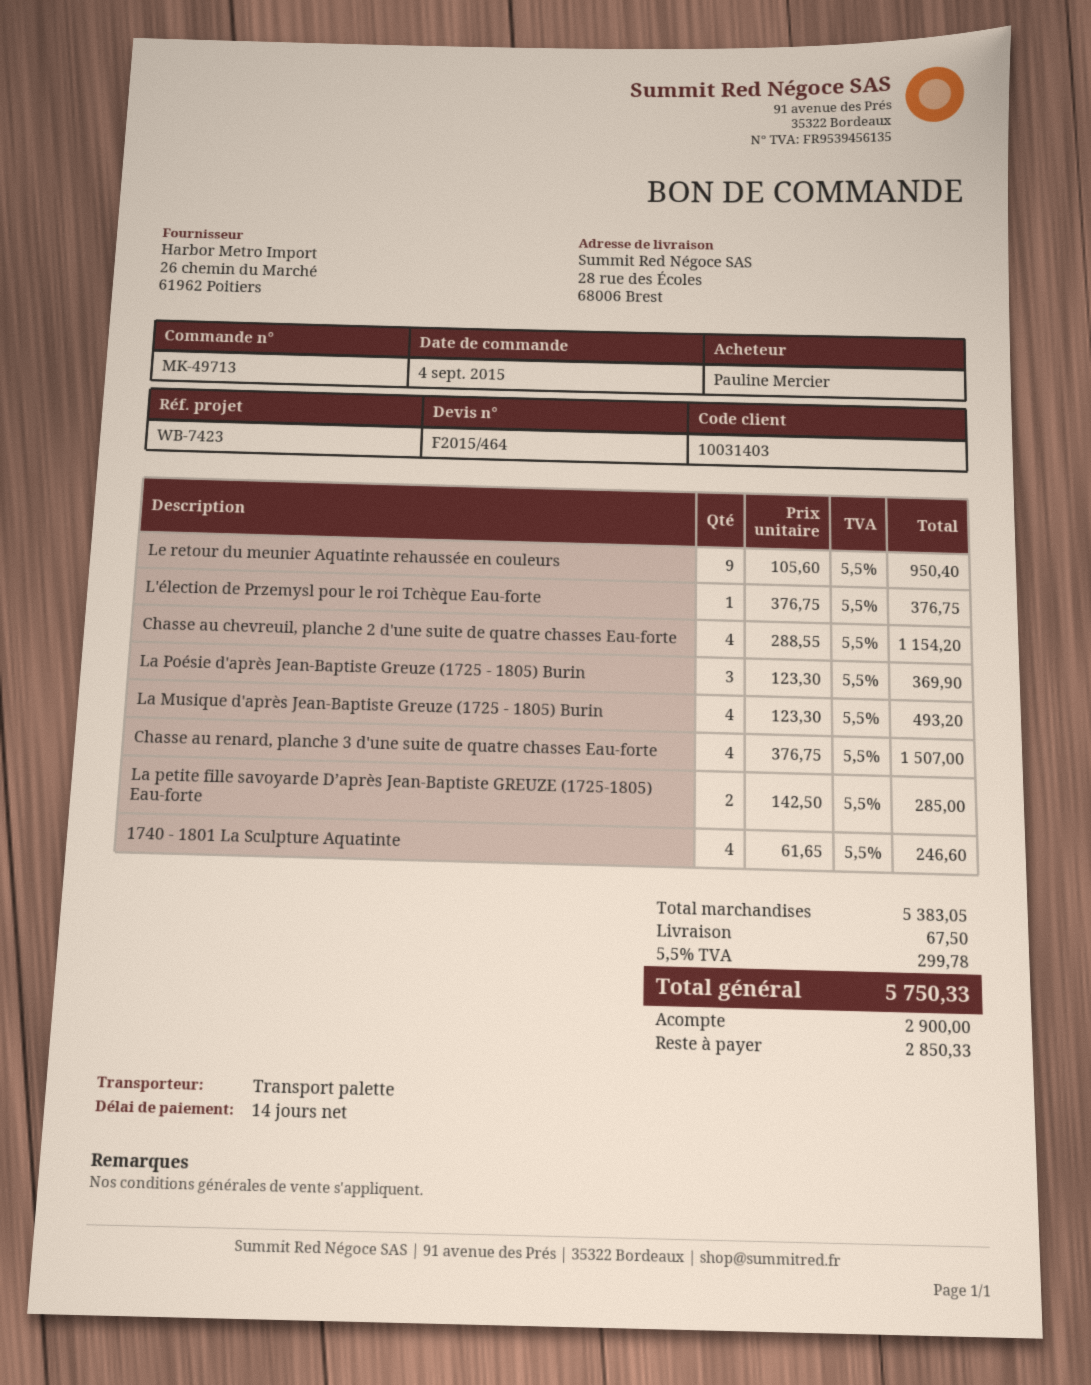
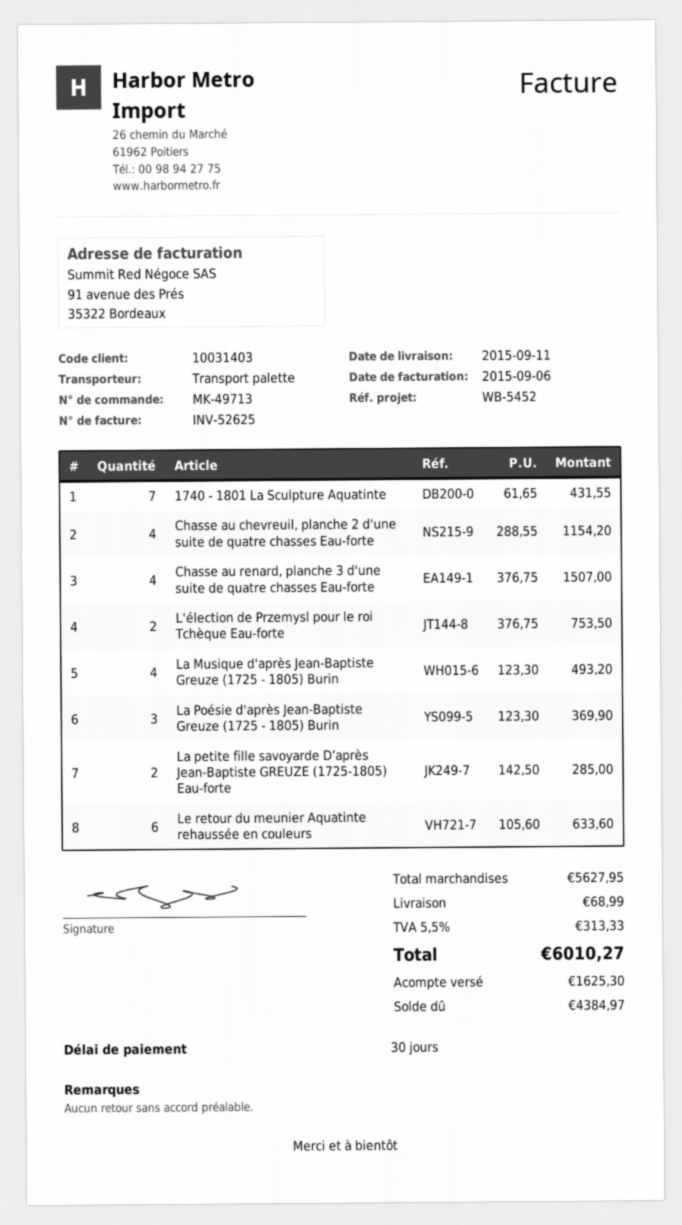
payment terms: 14 days -> 30 days
reference: WB-7423 -> WB-5452
Le retour du meunier Aquatinte rehaussée en couleurs: 9 x 105.60 = 950.40 -> 6 x 105.60 = 633.60
L'élection de Przemysl pour le roi Tchèque Eau-forte: 1 x 376.75 = 376.75 -> 2 x 376.75 = 753.50
1740 - 1801 La Sculpture Aquatinte: 4 x 61.65 = 246.60 -> 7 x 61.65 = 431.55
subtotal: 5383.05 -> 5627.95
shipping: 67.50 -> 68.99
tax: 5.5% = 299.78 -> 5.5% = 313.33
total: 5750.33 -> 6010.27
deposit: 2900.00 -> 1625.30
balance: 2850.33 -> 4384.97

